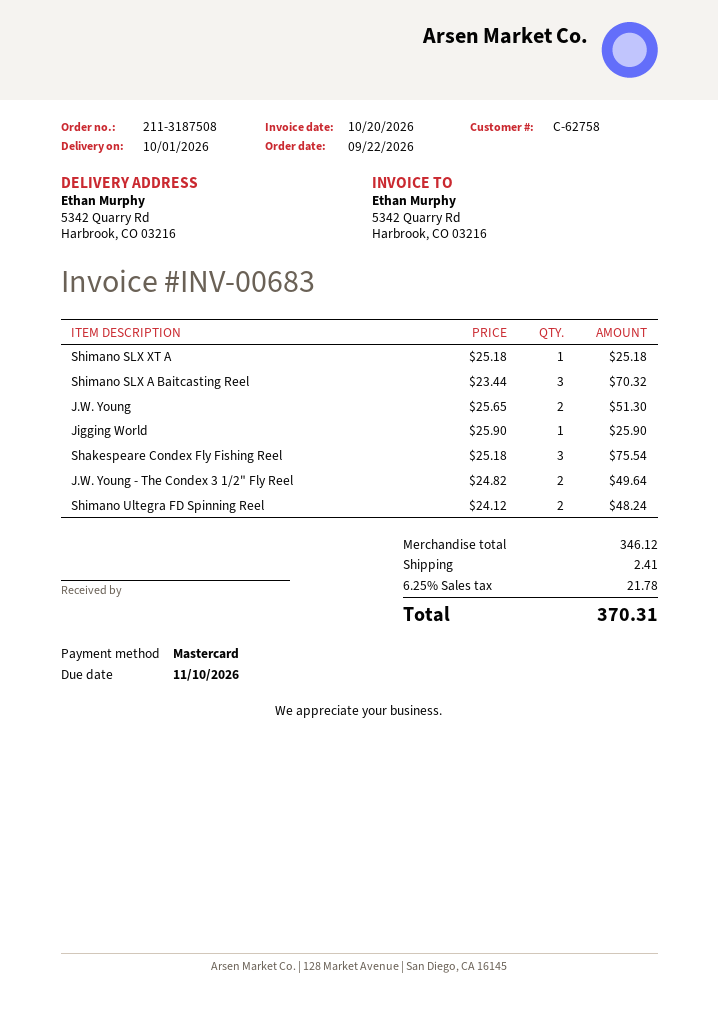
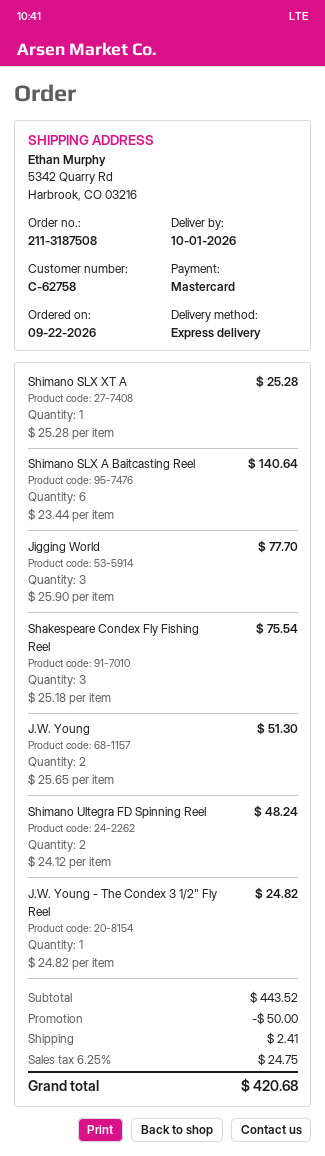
Shimano SLX XT A: 1 x 25.18 = 25.18 -> 1 x 25.28 = 25.28
Shimano SLX A Baitcasting Reel: 3 x 23.44 = 70.32 -> 6 x 23.44 = 140.64
Jigging World: 1 x 25.90 = 25.90 -> 3 x 25.90 = 77.70
J.W. Young - The Condex 3 1/2" Fly Reel: 2 x 24.82 = 49.64 -> 1 x 24.82 = 24.82
subtotal: 346.12 -> 443.52
discount: none -> 50.00
tax: 6.25% = 21.78 -> 6.25% = 24.75
total: 370.31 -> 420.68

